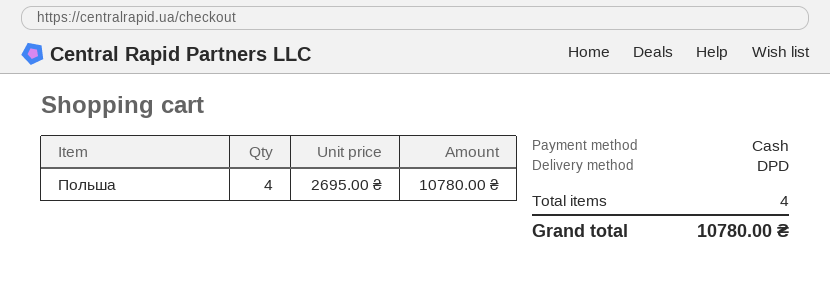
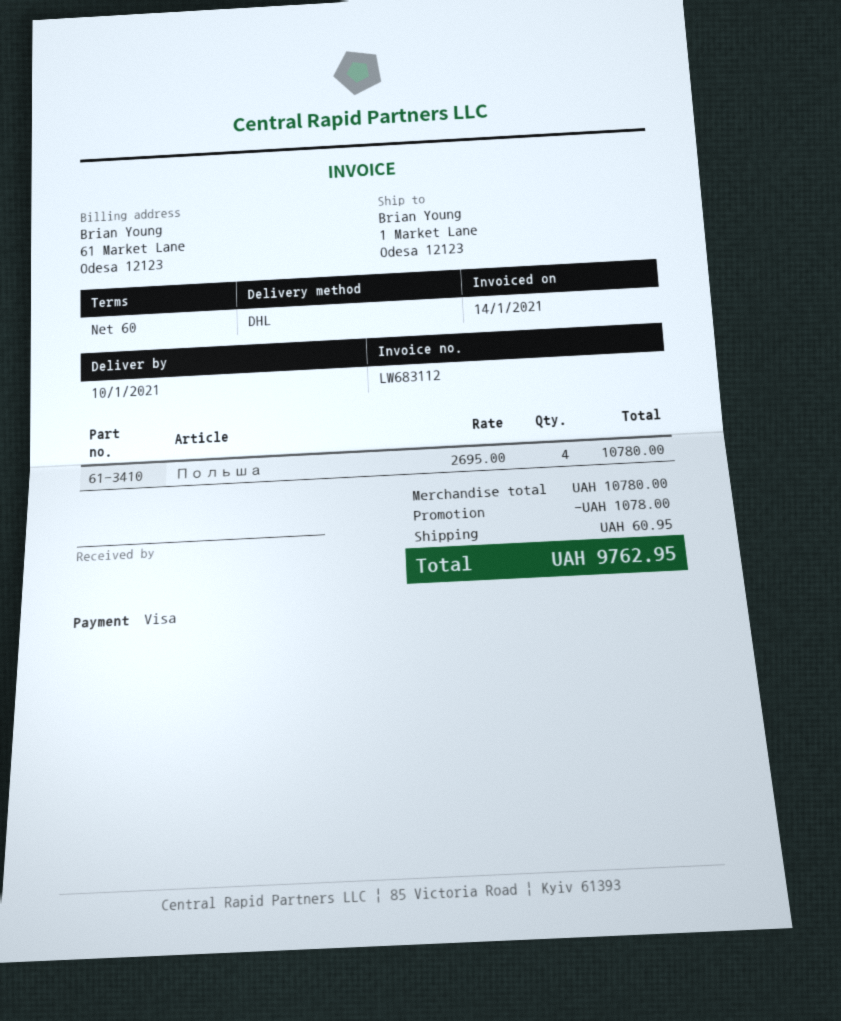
payment method: cash -> Visa
shipping method: DPD -> DHL
discount: none -> 1078.00
shipping: none -> 60.95
total: 10780.00 -> 9762.95

